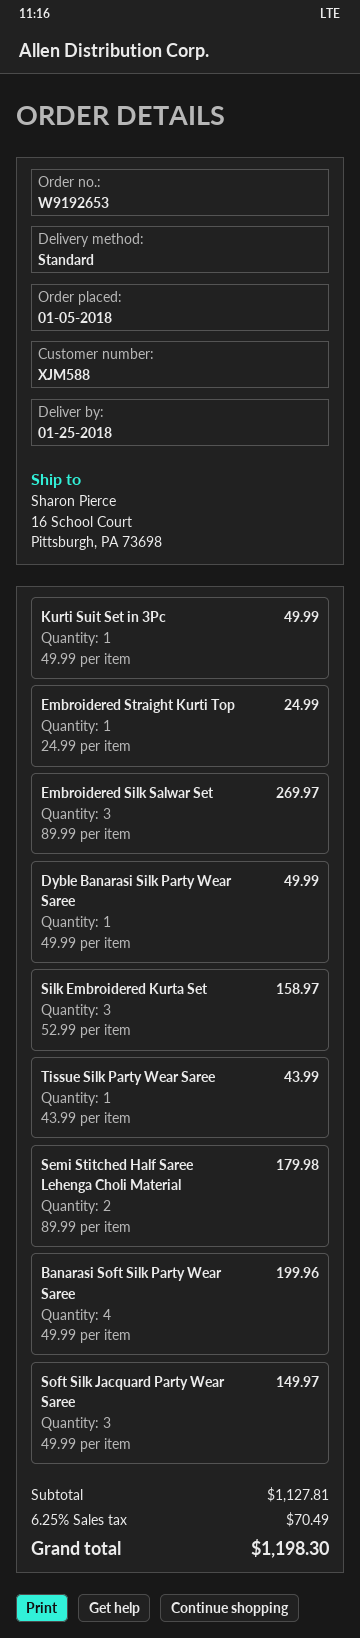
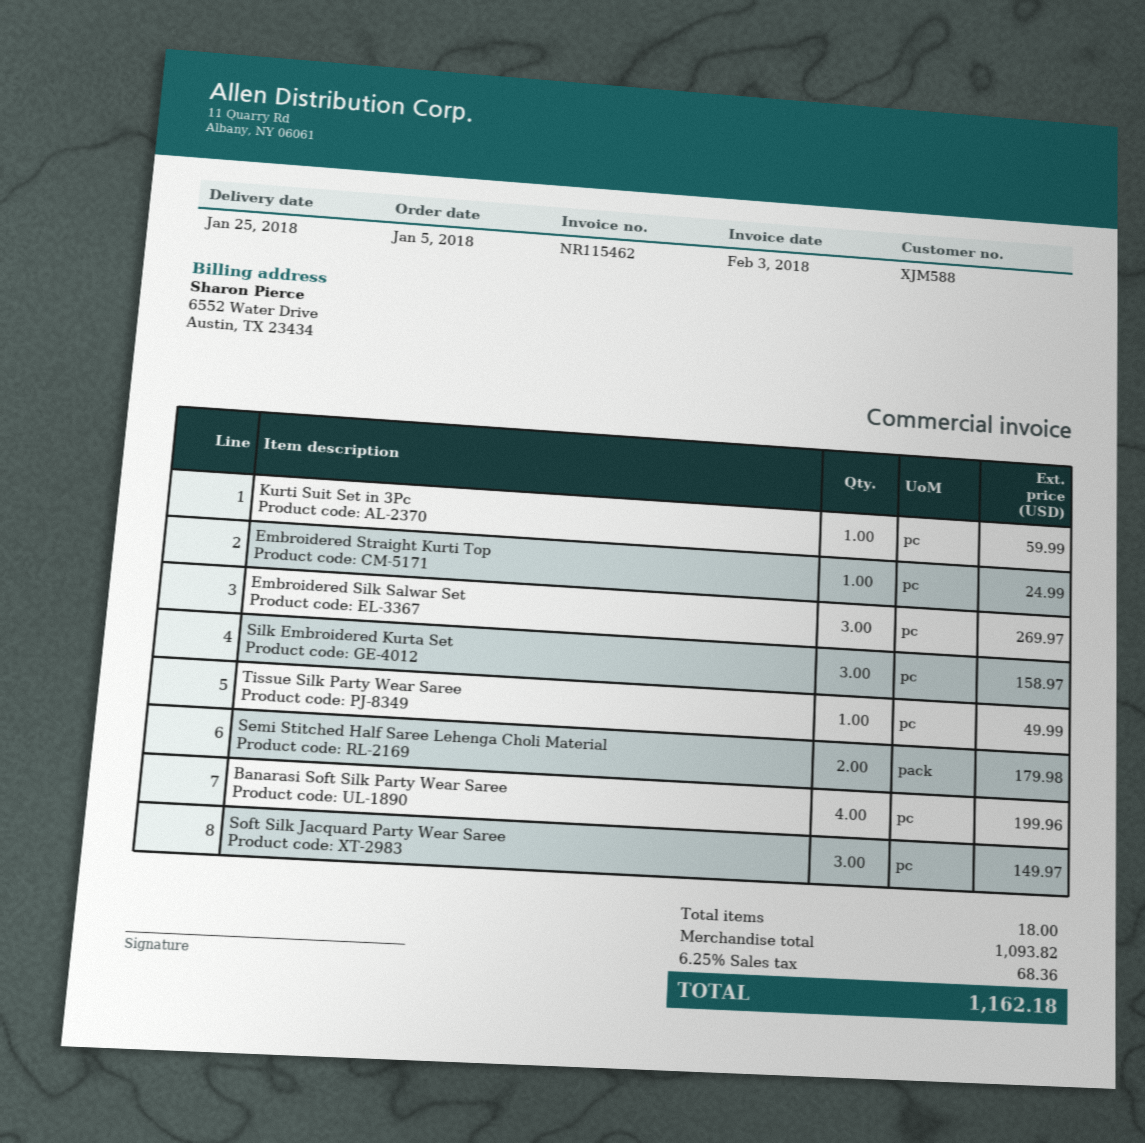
Kurti Suit Set in 3Pc: 1 for 49.99 -> 1 for 59.99
Dyble Banarasi Silk Party Wear Saree: 1 for 49.99 -> none
Tissue Silk Party Wear Saree: 1 for 43.99 -> 1 for 49.99
subtotal: 1127.81 -> 1093.82
tax: 6.25% = 70.49 -> 6.25% = 68.36
total: 1198.30 -> 1162.18

